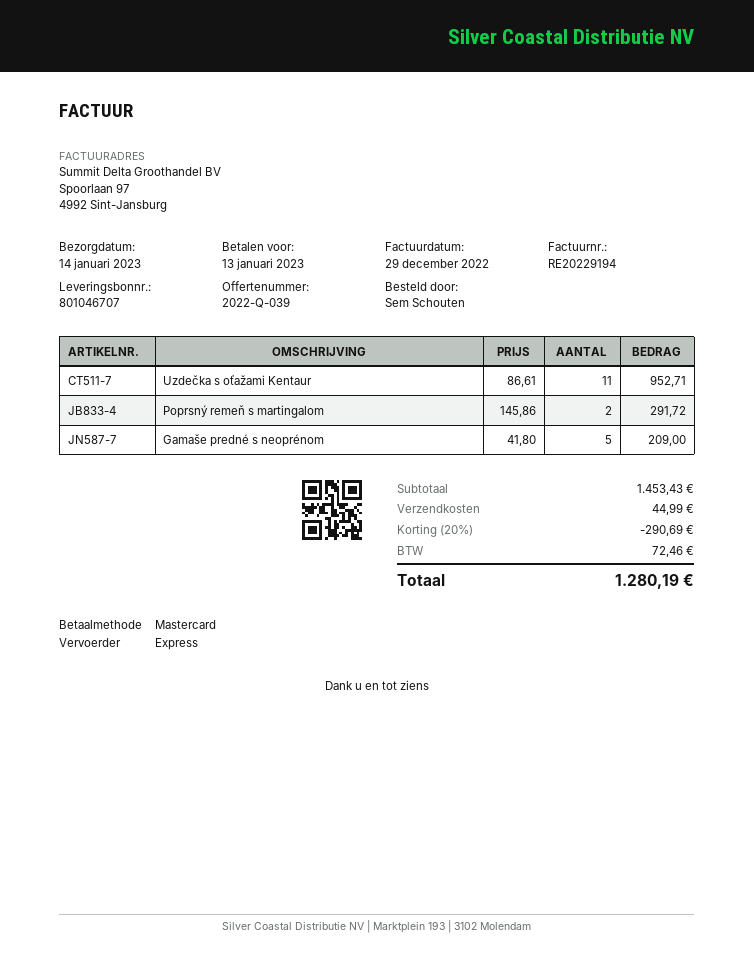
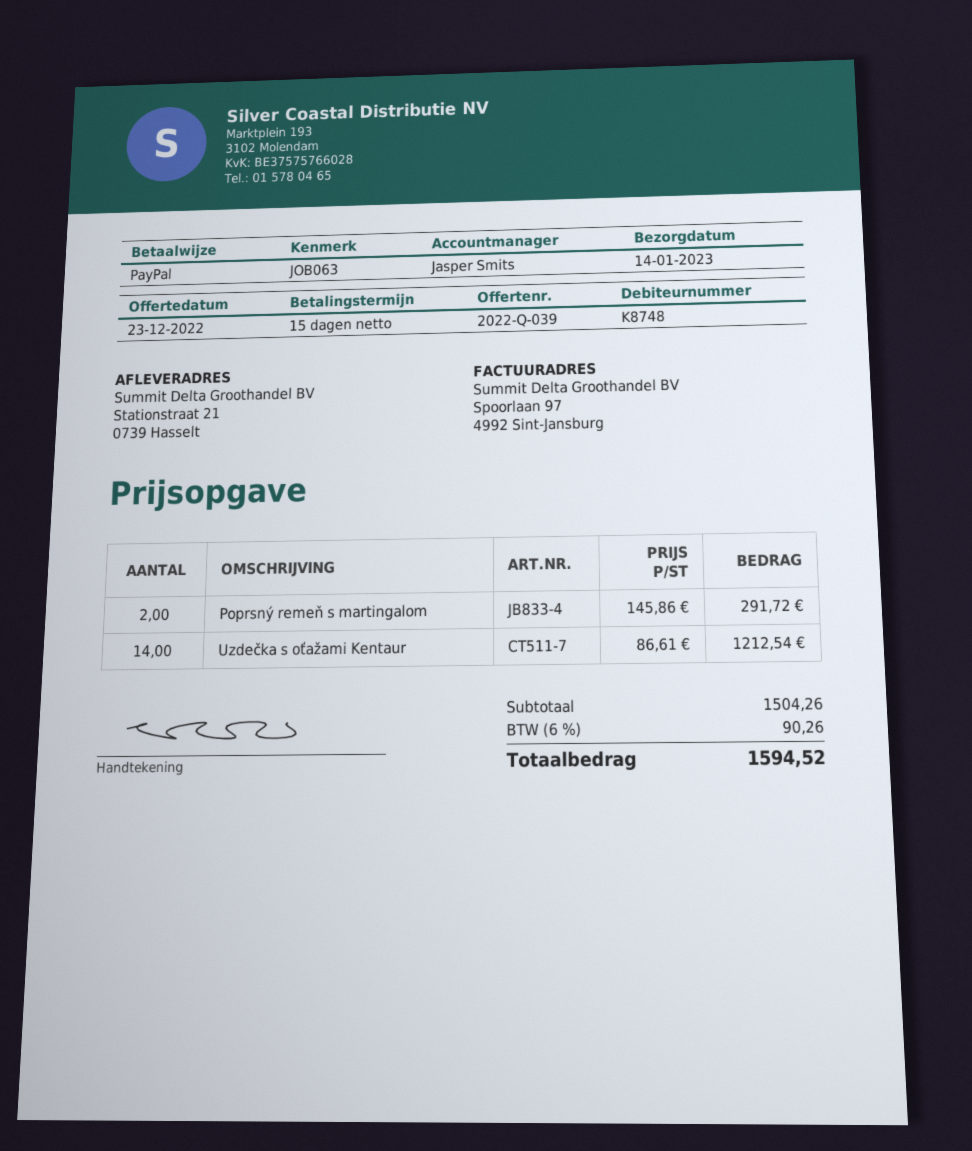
payment method: Mastercard -> PayPal
Uzdečka s oťažami Kentaur: 11 x 86.61 = 952.71 -> 14 x 86.61 = 1212.54
Gamaše predné s neoprénom: 5 x 41.80 = 209.00 -> none
subtotal: 1453.43 -> 1504.26
discount: 20% = 290.69 -> none
shipping: 44.99 -> none
tax: 72.46 -> 90.26
total: 1280.19 -> 1594.52

